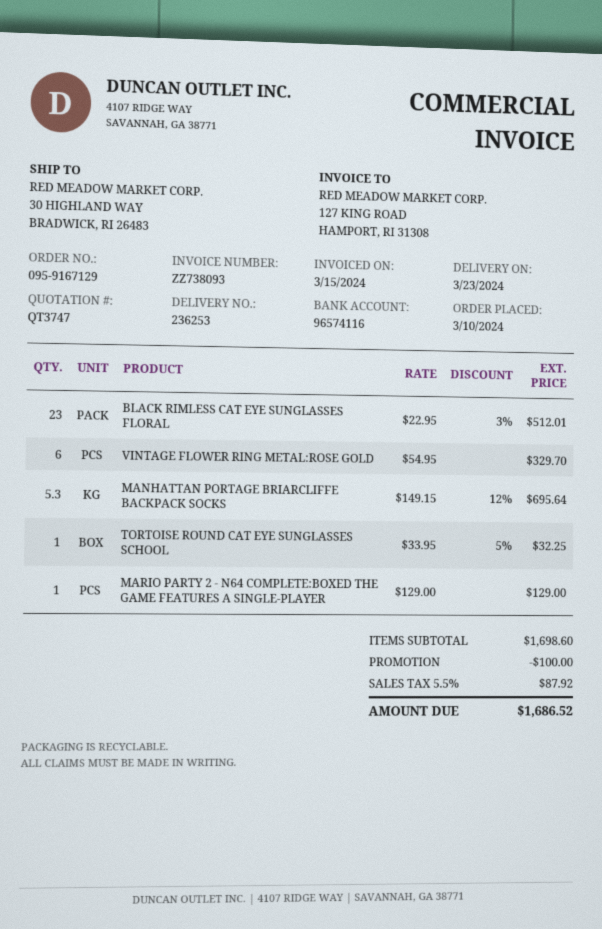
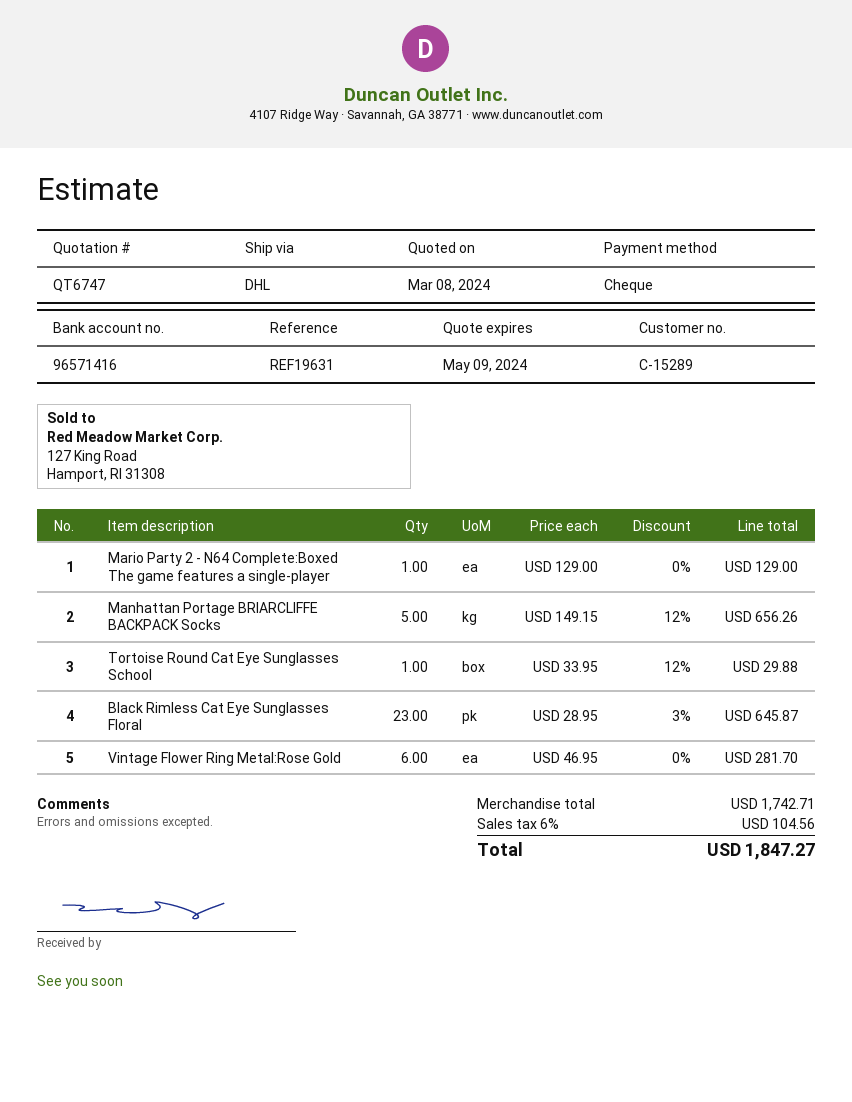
quote number: QT3747 -> QT6747
bank account: 96574116 -> 96571416
BLACK RIMLESS CAT EYE SUNGLASSES FLORAL: 23 x 22.95 - 3% = 512.01 -> 23 x 28.95 - 3% = 645.87
VINTAGE FLOWER RING METAL:ROSE GOLD: 6 x 54.95 = 329.70 -> 6 x 46.95 = 281.70
MANHATTAN PORTAGE BRIARCLIFFE BACKPACK SOCKS: 5.3 x 149.15 - 12% = 695.64 -> 5 x 149.15 - 12% = 656.26
TORTOISE ROUND CAT EYE SUNGLASSES SCHOOL: 1 x 33.95 - 5% = 32.25 -> 1 x 33.95 - 12% = 29.88
subtotal: 1698.60 -> 1742.71
discount: 100.00 -> none
tax: 5.5% = 87.92 -> 6% = 104.56
total: 1686.52 -> 1847.27

